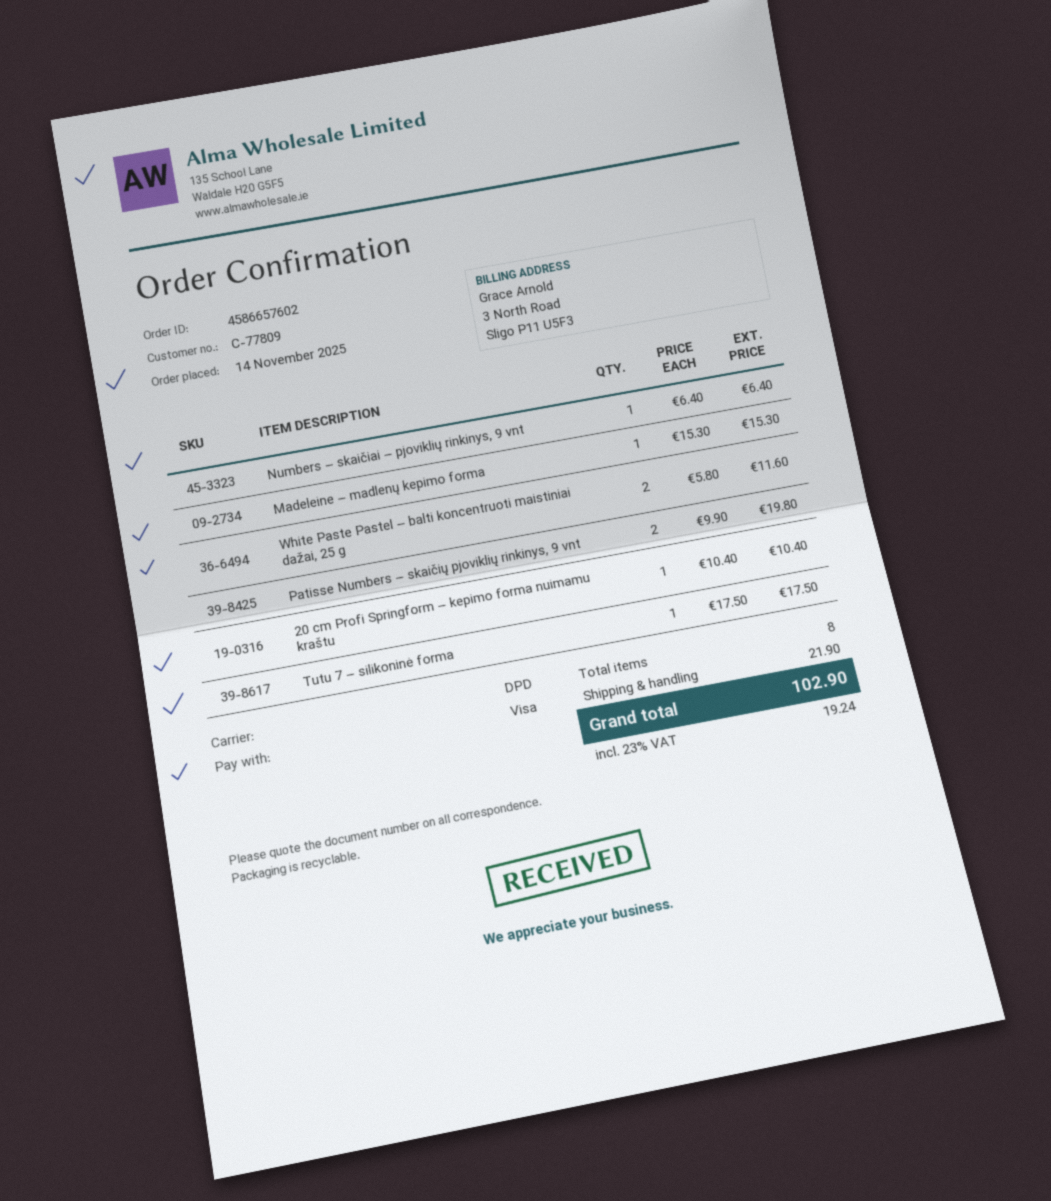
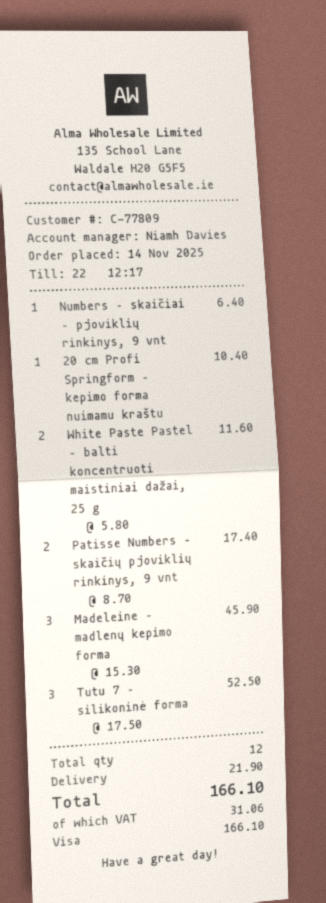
Madeleine – madlenų kepimo forma: 1 x 15.30 = 15.30 -> 3 x 15.30 = 45.90
Patisse Numbers – skaičių pjoviklių rinkinys, 9 vnt: 2 x 9.90 = 19.80 -> 2 x 8.70 = 17.40
Tutu 7 – silikoninė forma: 1 x 17.50 = 17.50 -> 3 x 17.50 = 52.50
total quantity: 8 -> 12
tax: 19.24 -> 31.06
total: 102.90 -> 166.10

